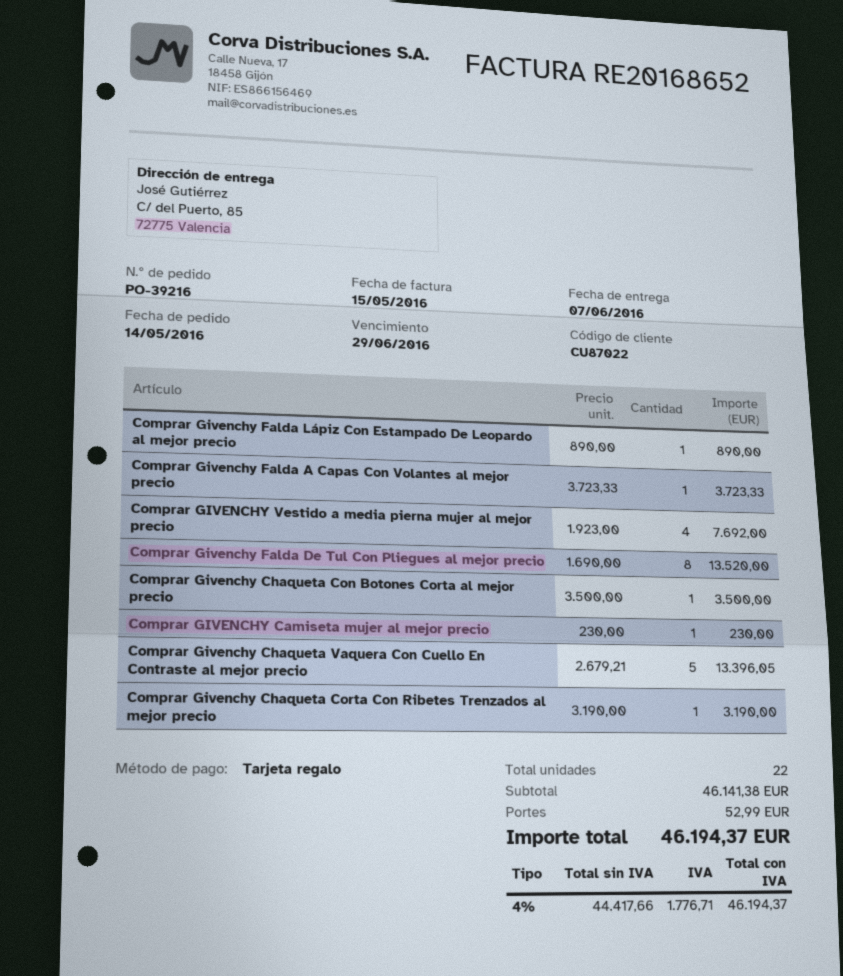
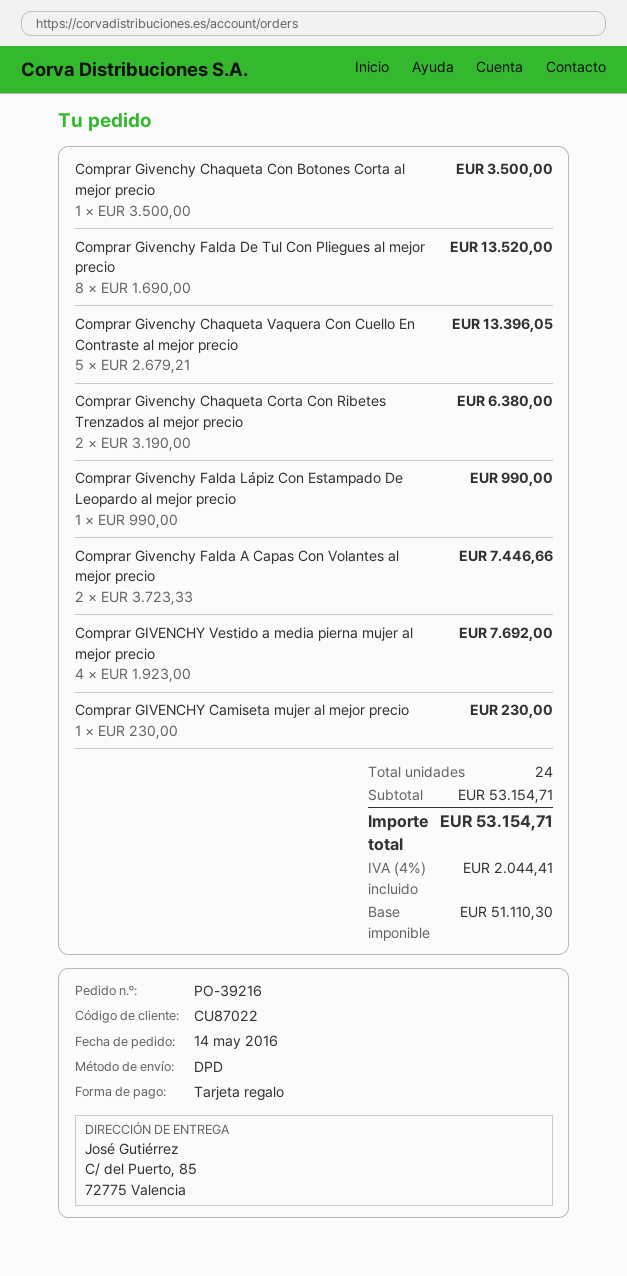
Comprar Givenchy Falda Lápiz Con Estampado De Leopardo al mejor precio: 1 x 890.00 = 890.00 -> 1 x 990.00 = 990.00
Comprar Givenchy Falda A Capas Con Volantes al mejor precio: 1 x 3723.33 = 3723.33 -> 2 x 3723.33 = 7446.66
Comprar Givenchy Chaqueta Corta Con Ribetes Trenzados al mejor precio: 1 x 3190.00 = 3190.00 -> 2 x 3190.00 = 6380.00
total quantity: 22 -> 24
subtotal: 46141.38 -> 53154.71
shipping: 52.99 -> none
net: 44417.66 -> 51110.30
tax: 4% = 1776.71 -> 4% = 2044.41
total: 46194.37 -> 53154.71

